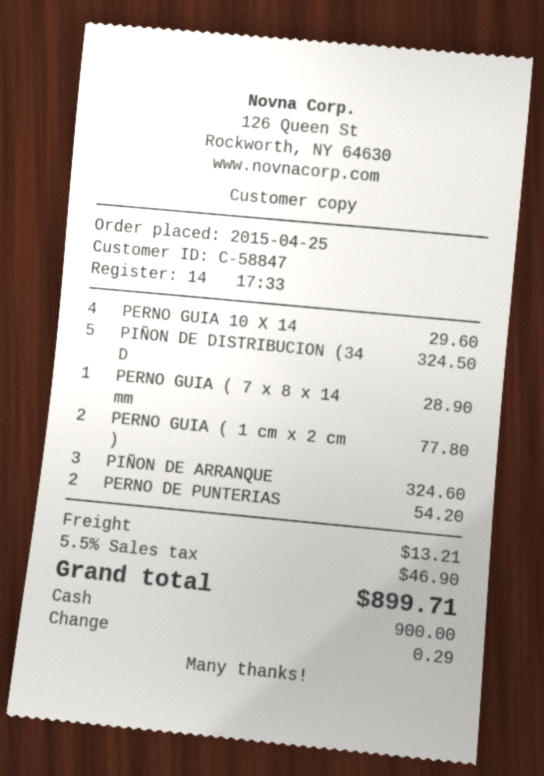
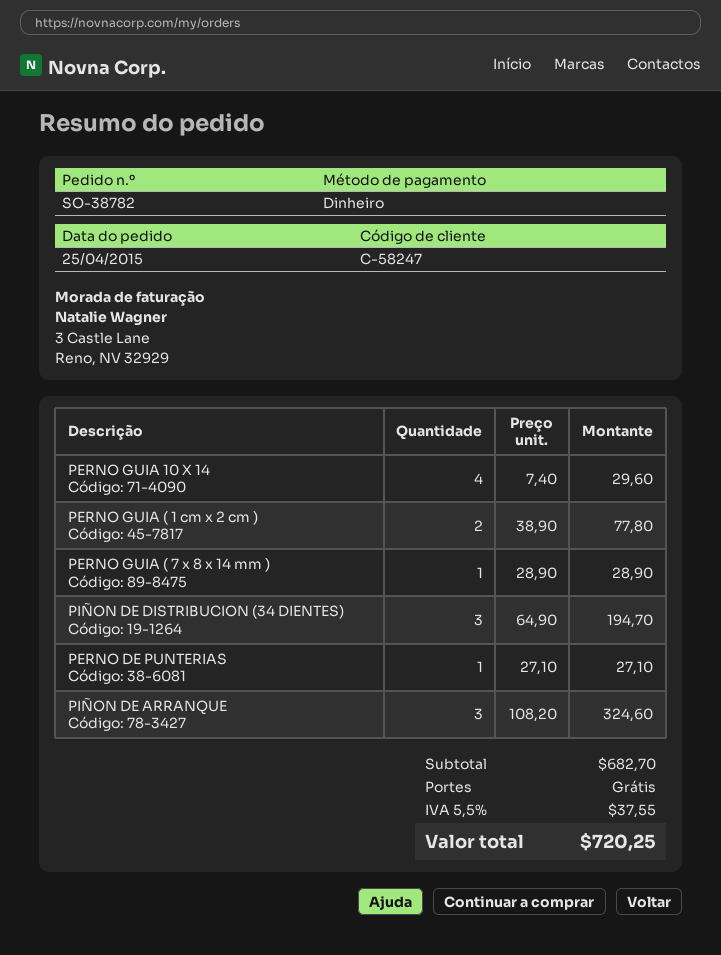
customer number: C-58847 -> C-58247
PIÑON DE DISTRIBUCION (34 D: 5 for 324.50 -> 3 for 194.70
PERNO DE PUNTERIAS: 2 for 54.20 -> 1 for 27.10
shipping: 13.21 -> 0.00
tax: 5.5% = 46.90 -> 5.5% = 37.55
total: 899.71 -> 720.25

